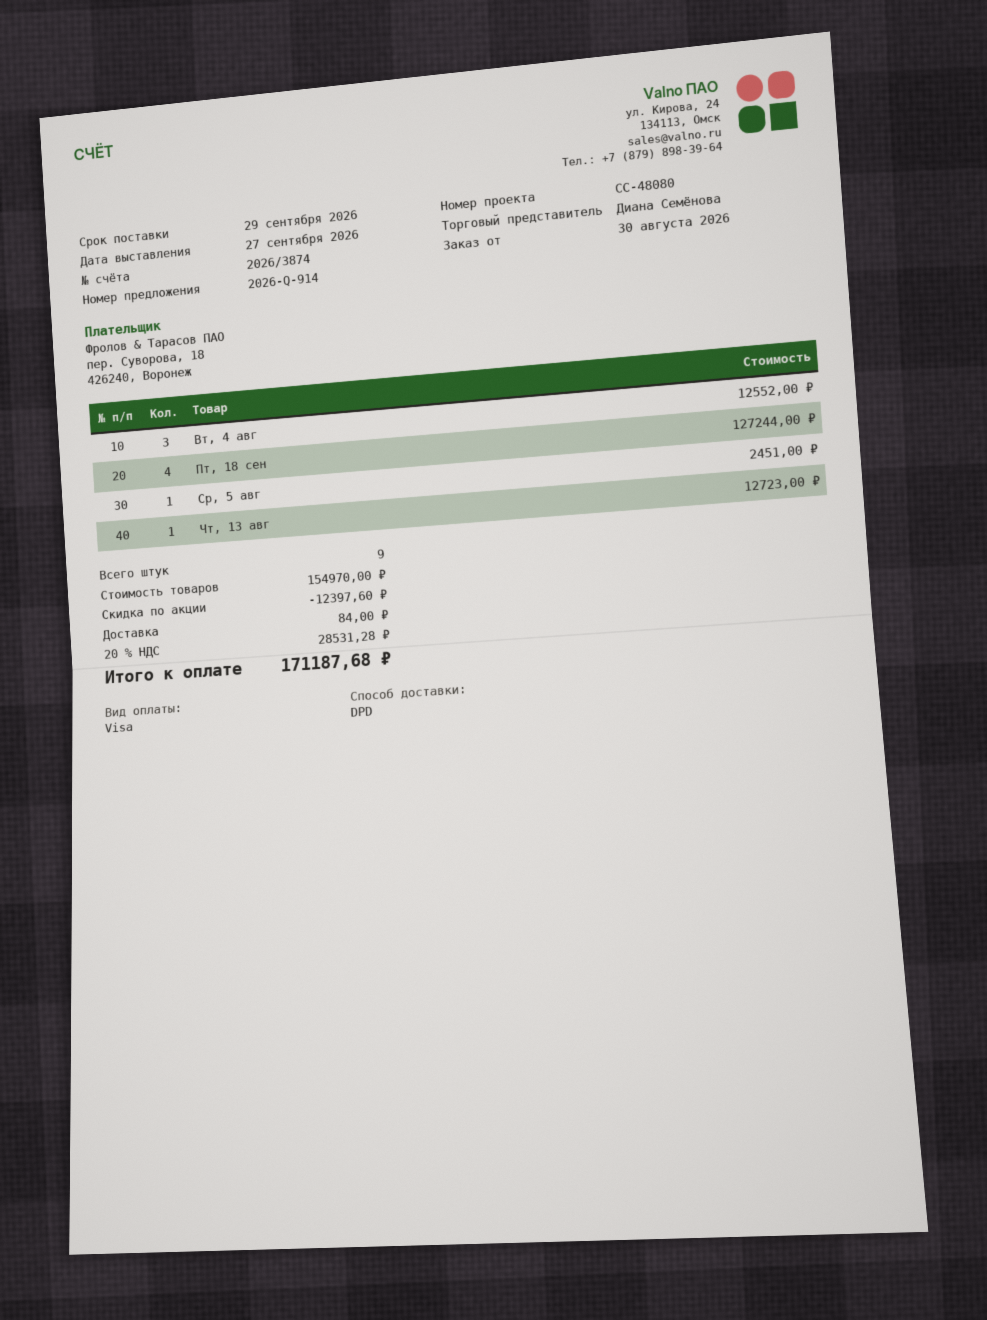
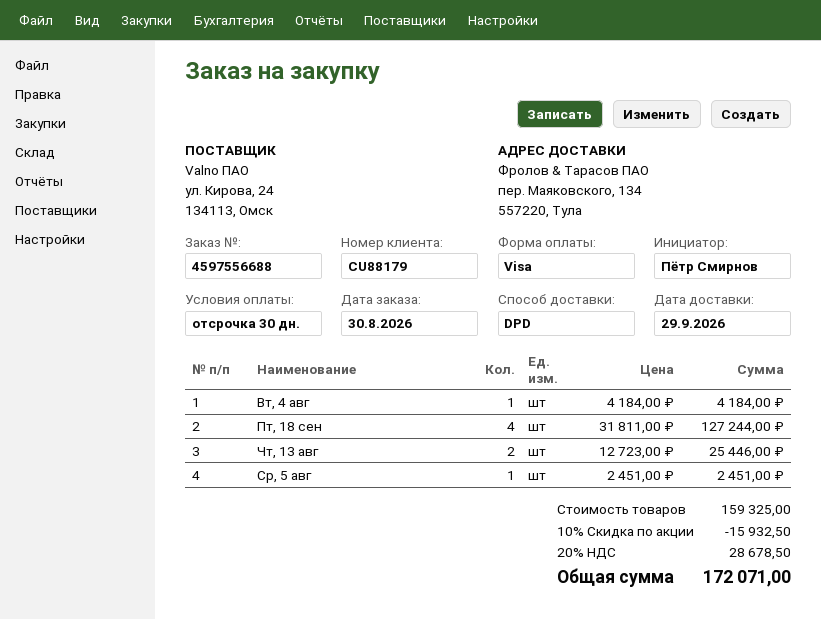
Вт, 4 авг: 3 for 12552.00 -> 1 for 4184.00
Чт, 13 авг: 1 for 12723.00 -> 2 for 25446.00
subtotal: 154970.00 -> 159325.00
discount: 12397.60 -> 15932.50
shipping: 84.00 -> none
tax: 20% = 28531.28 -> 20% = 28678.50
total: 171187.68 -> 172071.00

